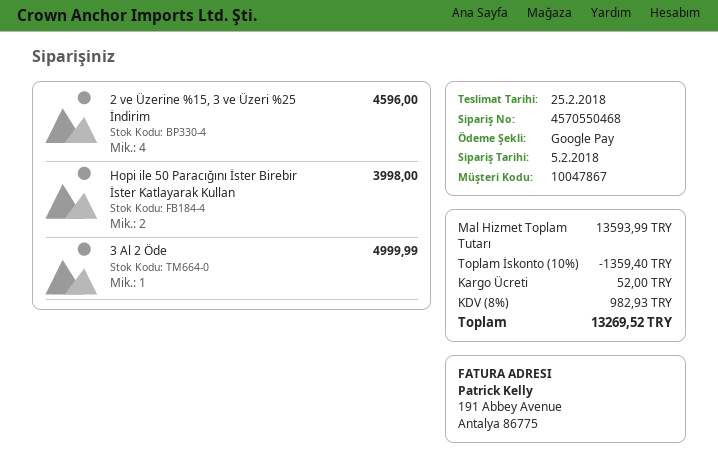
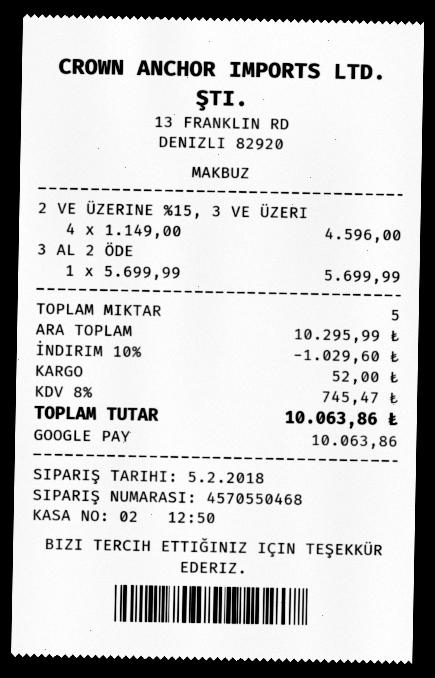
Hopi ile 50 Paracığını İster Birebir İster Katlayarak Kullan: 2 for 3998.00 -> none
3 Al 2 Öde: 1 for 4999.99 -> 1 for 5699.99
subtotal: 13593.99 -> 10295.99
discount: 10% = 1359.40 -> 10% = 1029.60
tax: 8% = 982.93 -> 8% = 745.47
total: 13269.52 -> 10063.86

